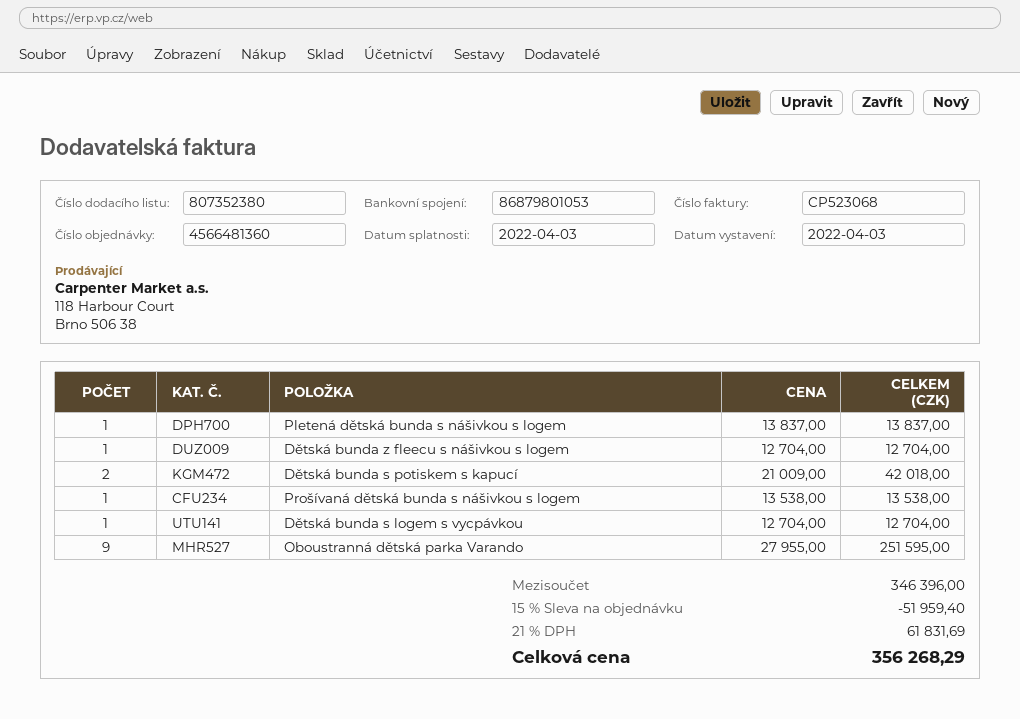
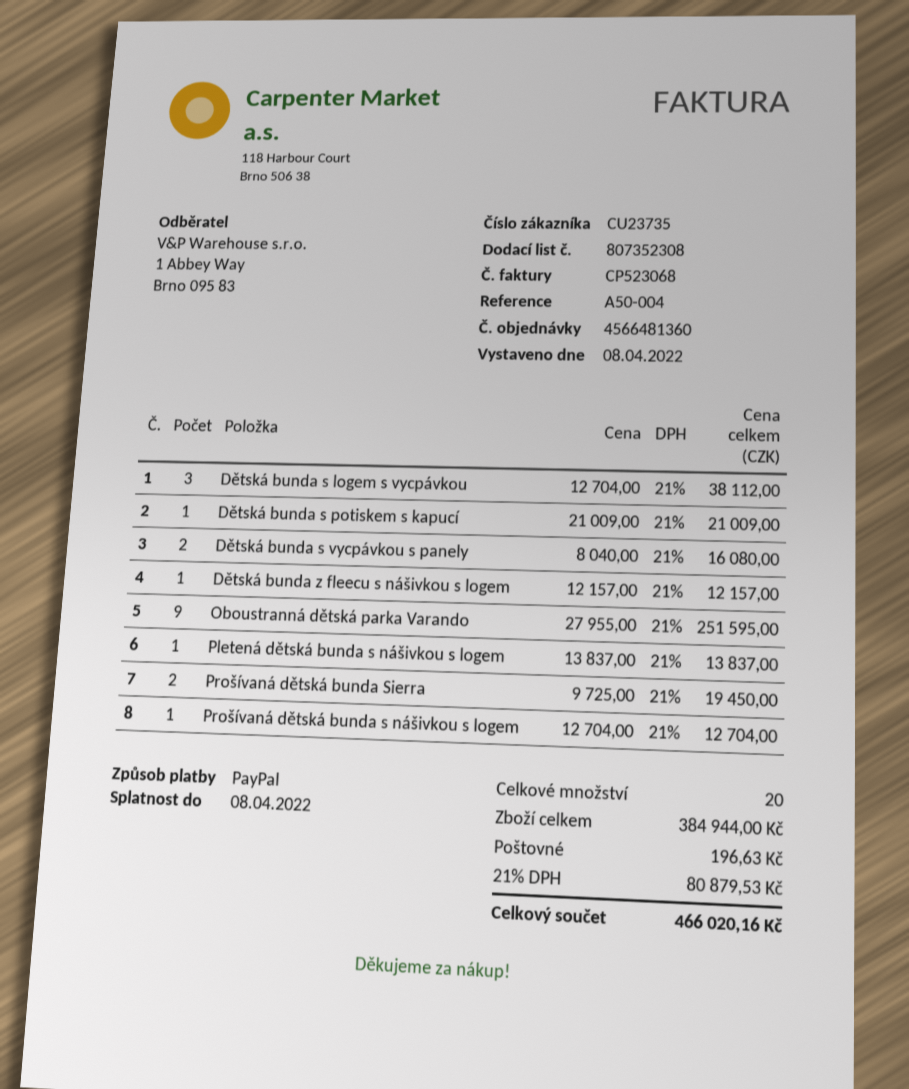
delivery note number: 807352380 -> 807352308
invoice date: 2022-04-03 -> 2022-04-08
due date: 2022-04-03 -> 2022-04-08
Dětská bunda z fleecu s nášivkou s logem: 1 x 12704.00 = 12704.00 -> 1 x 12157.00 = 12157.00
Dětská bunda s potiskem s kapucí: 2 x 21009.00 = 42018.00 -> 1 x 21009.00 = 21009.00
Prošívaná dětská bunda s nášivkou s logem: 1 x 13538.00 = 13538.00 -> 1 x 12704.00 = 12704.00
Dětská bunda s logem s vycpávkou: 1 x 12704.00 = 12704.00 -> 3 x 12704.00 = 38112.00
Dětská bunda s vycpávkou s panely: none -> 2 x 8040.00 = 16080.00
Prošívaná dětská bunda Sierra: none -> 2 x 9725.00 = 19450.00
subtotal: 346396.00 -> 384944.00
discount: 15% = 51959.40 -> none
shipping: none -> 196.63
tax: 21% = 61831.69 -> 21% = 80879.53
total: 356268.29 -> 466020.16

